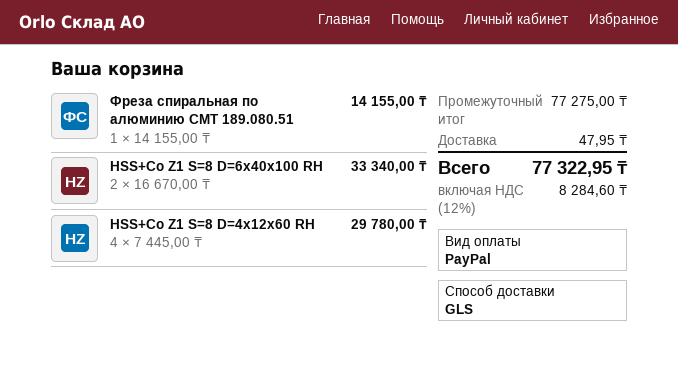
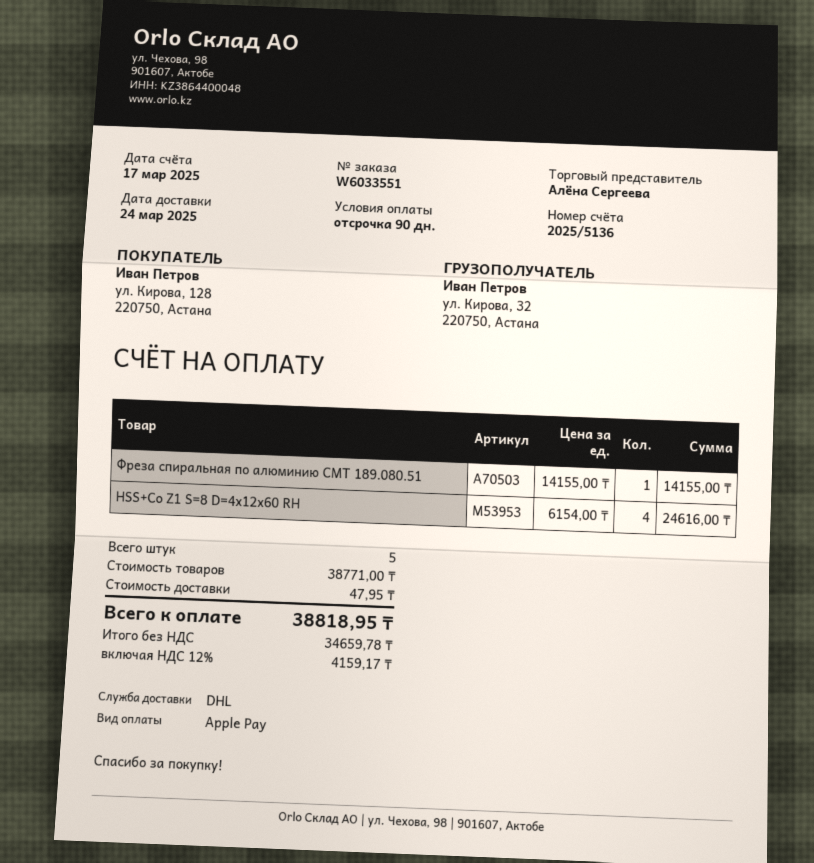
payment method: PayPal -> Apple Pay
shipping method: GLS -> DHL
HSS+Co Z1 S=8 D=6x40x100 RH: 2 x 16670.00 = 33340.00 -> none
HSS+Co Z1 S=8 D=4x12x60 RH: 4 x 7445.00 = 29780.00 -> 4 x 6154.00 = 24616.00
subtotal: 77275.00 -> 38771.00
tax: 12% = 8284.60 -> 12% = 4159.17
total: 77322.95 -> 38818.95

